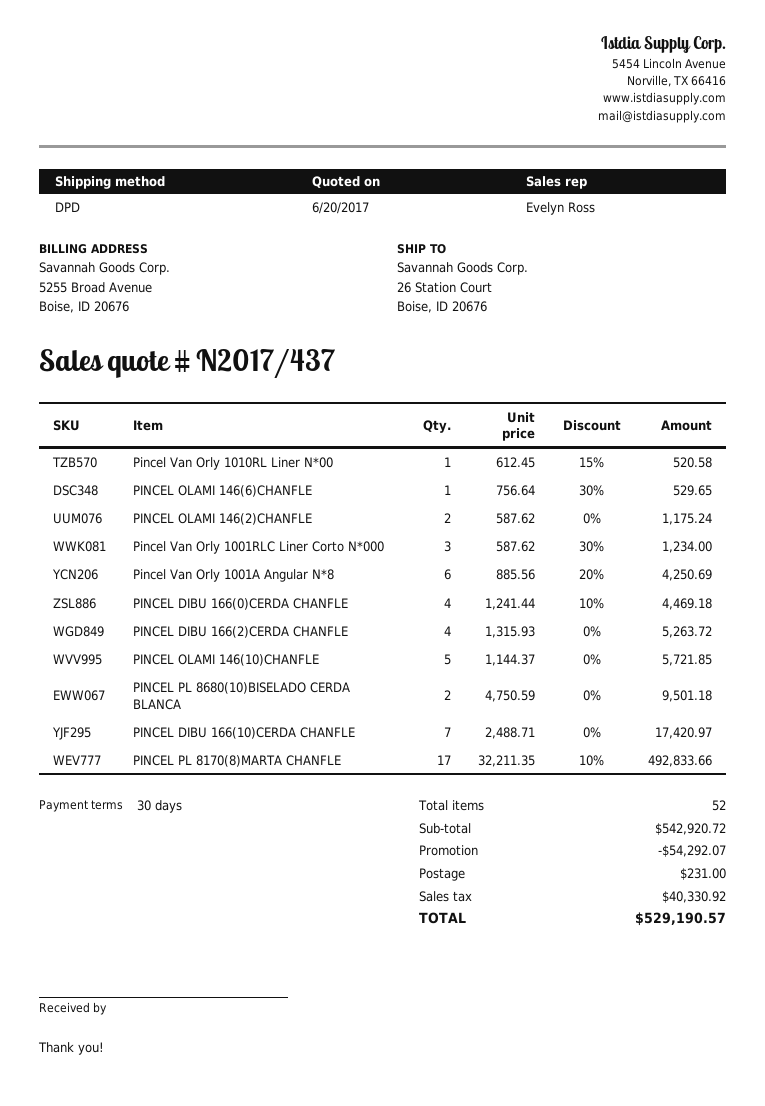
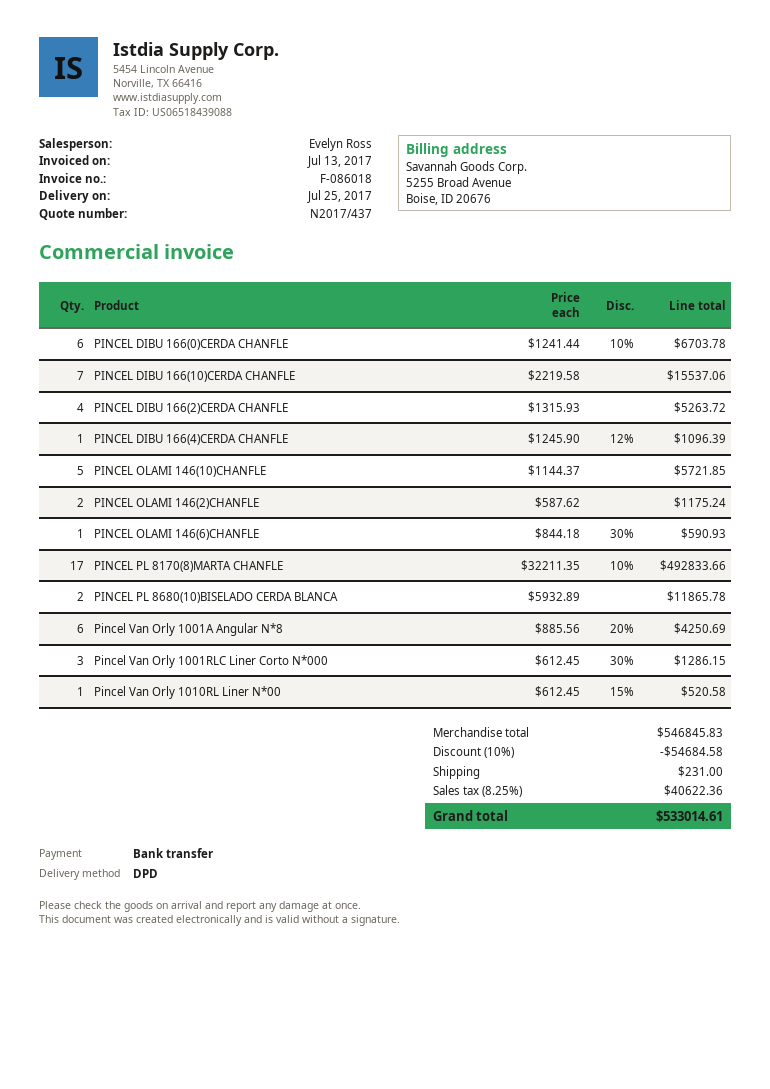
PINCEL OLAMI 146(6)CHANFLE: 1 x 756.64 - 30% = 529.65 -> 1 x 844.18 - 30% = 590.93
Pincel Van Orly 1001RLC Liner Corto N*000: 3 x 587.62 - 30% = 1234.00 -> 3 x 612.45 - 30% = 1286.15
PINCEL DIBU 166(0)CERDA CHANFLE: 4 x 1241.44 - 10% = 4469.18 -> 6 x 1241.44 - 10% = 6703.78
PINCEL PL 8680(10)BISELADO CERDA BLANCA: 2 x 4750.59 = 9501.18 -> 2 x 5932.89 = 11865.78
PINCEL DIBU 166(10)CERDA CHANFLE: 7 x 2488.71 = 17420.97 -> 7 x 2219.58 = 15537.06
PINCEL DIBU 166(4)CERDA CHANFLE: none -> 1 x 1245.90 - 12% = 1096.39
subtotal: 542920.72 -> 546845.83
discount: 54292.07 -> 54684.58
tax: 40330.92 -> 40622.36
total: 529190.57 -> 533014.61

